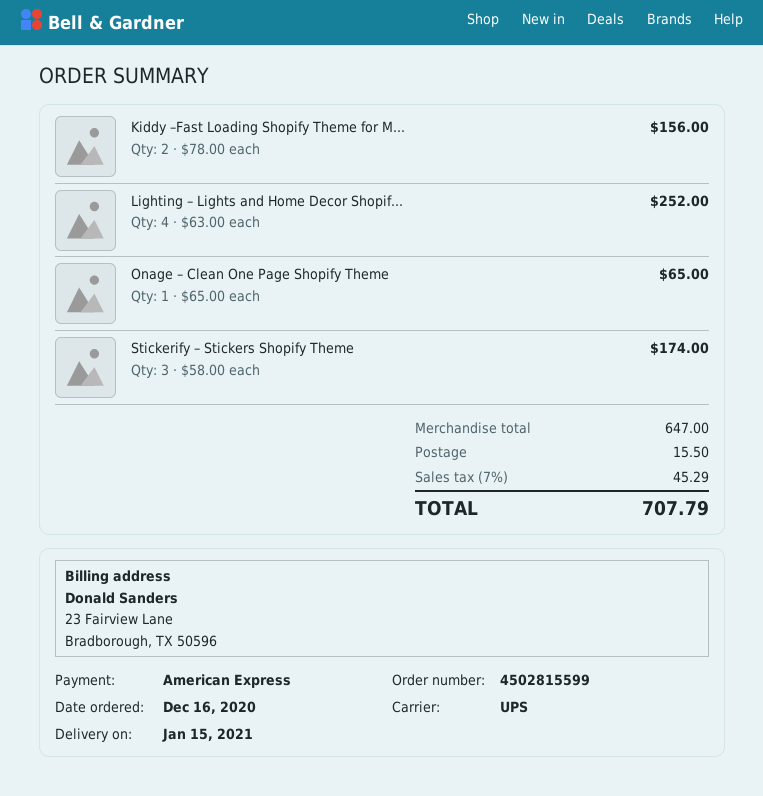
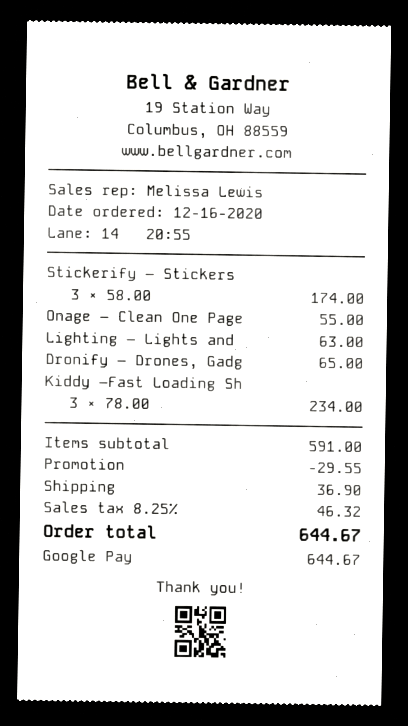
payment method: American Express -> Google Pay
Kiddy –Fast Loading Shopify Theme for M...: 2 x 78.00 = 156.00 -> 3 x 78.00 = 234.00
Lighting – Lights and Home Decor Shopif...: 4 x 63.00 = 252.00 -> 1 x 63.00 = 63.00
Onage – Clean One Page Shopify Theme: 1 x 65.00 = 65.00 -> 1 x 55.00 = 55.00
Dronify – Drones, Gadg: none -> 1 x 65.00 = 65.00
subtotal: 647.00 -> 591.00
discount: none -> 29.55
shipping: 15.50 -> 36.90
tax: 7% = 45.29 -> 8.25% = 46.32
total: 707.79 -> 644.67

